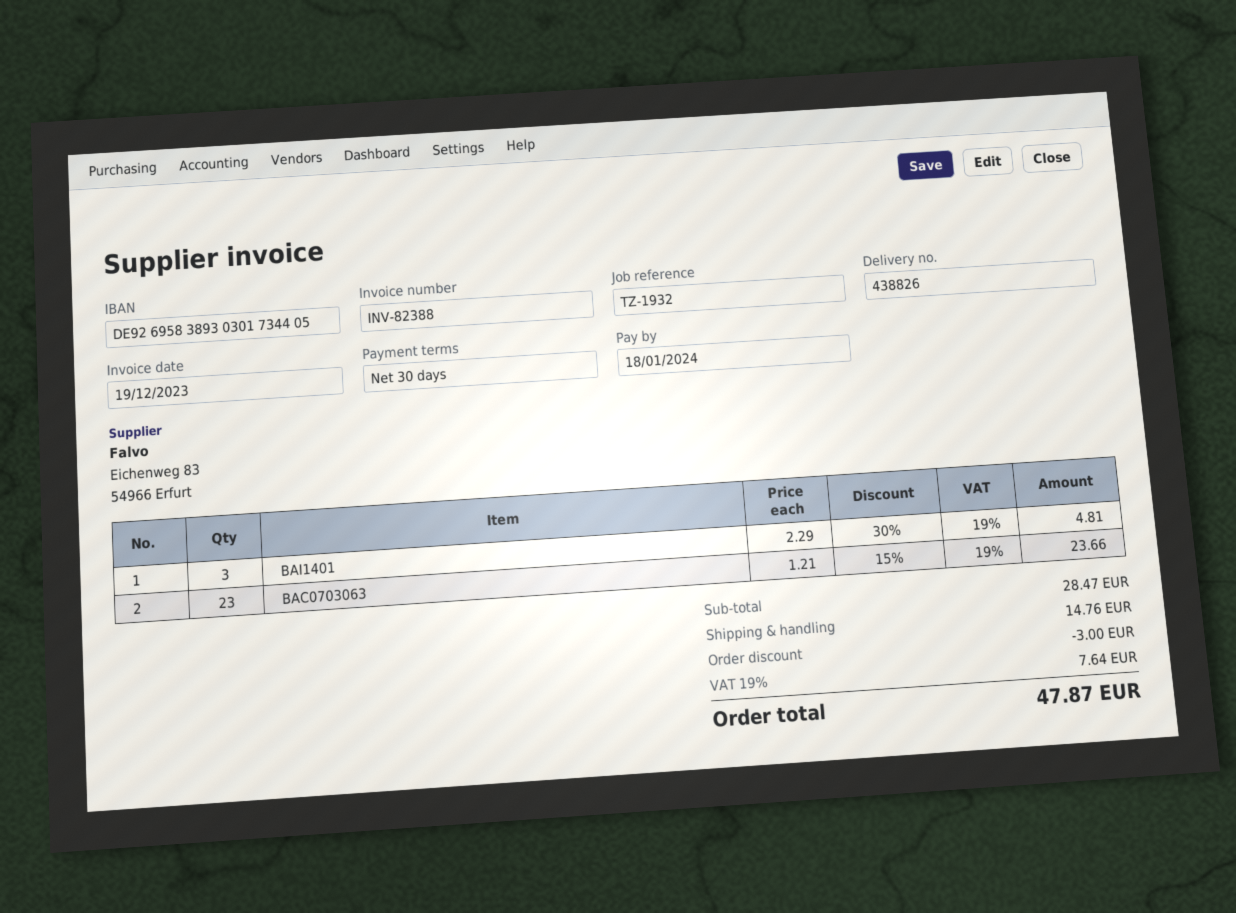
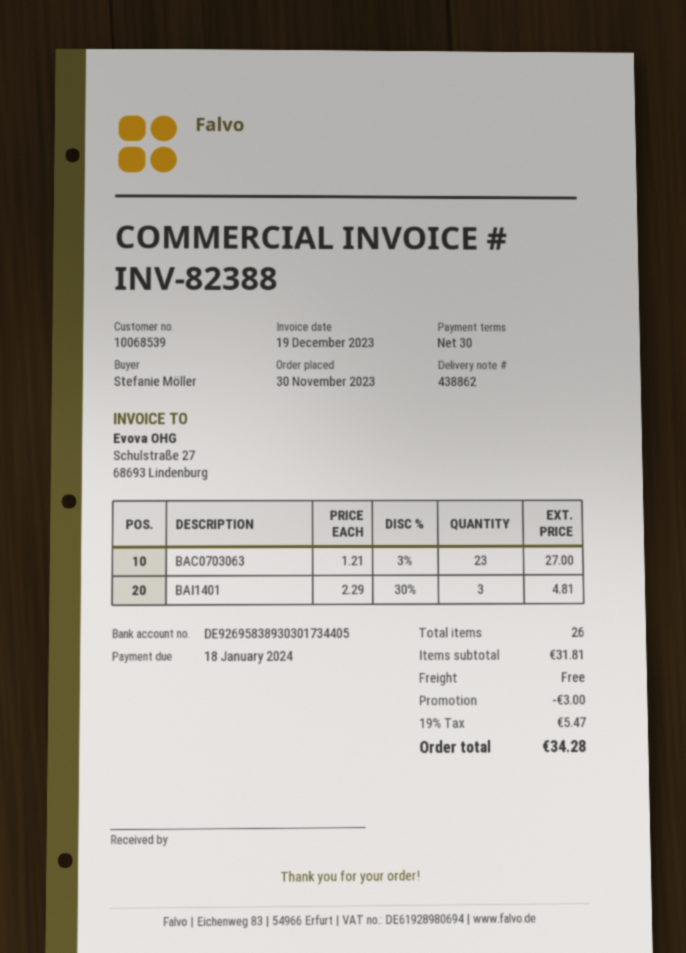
delivery note number: 438826 -> 438862
BAC0703063: 23 x 1.21 - 15% = 23.66 -> 23 x 1.21 - 3% = 27.00
subtotal: 28.47 -> 31.81
shipping: 14.76 -> 0.00
tax: 19% = 7.64 -> 19% = 5.47
total: 47.87 -> 34.28

